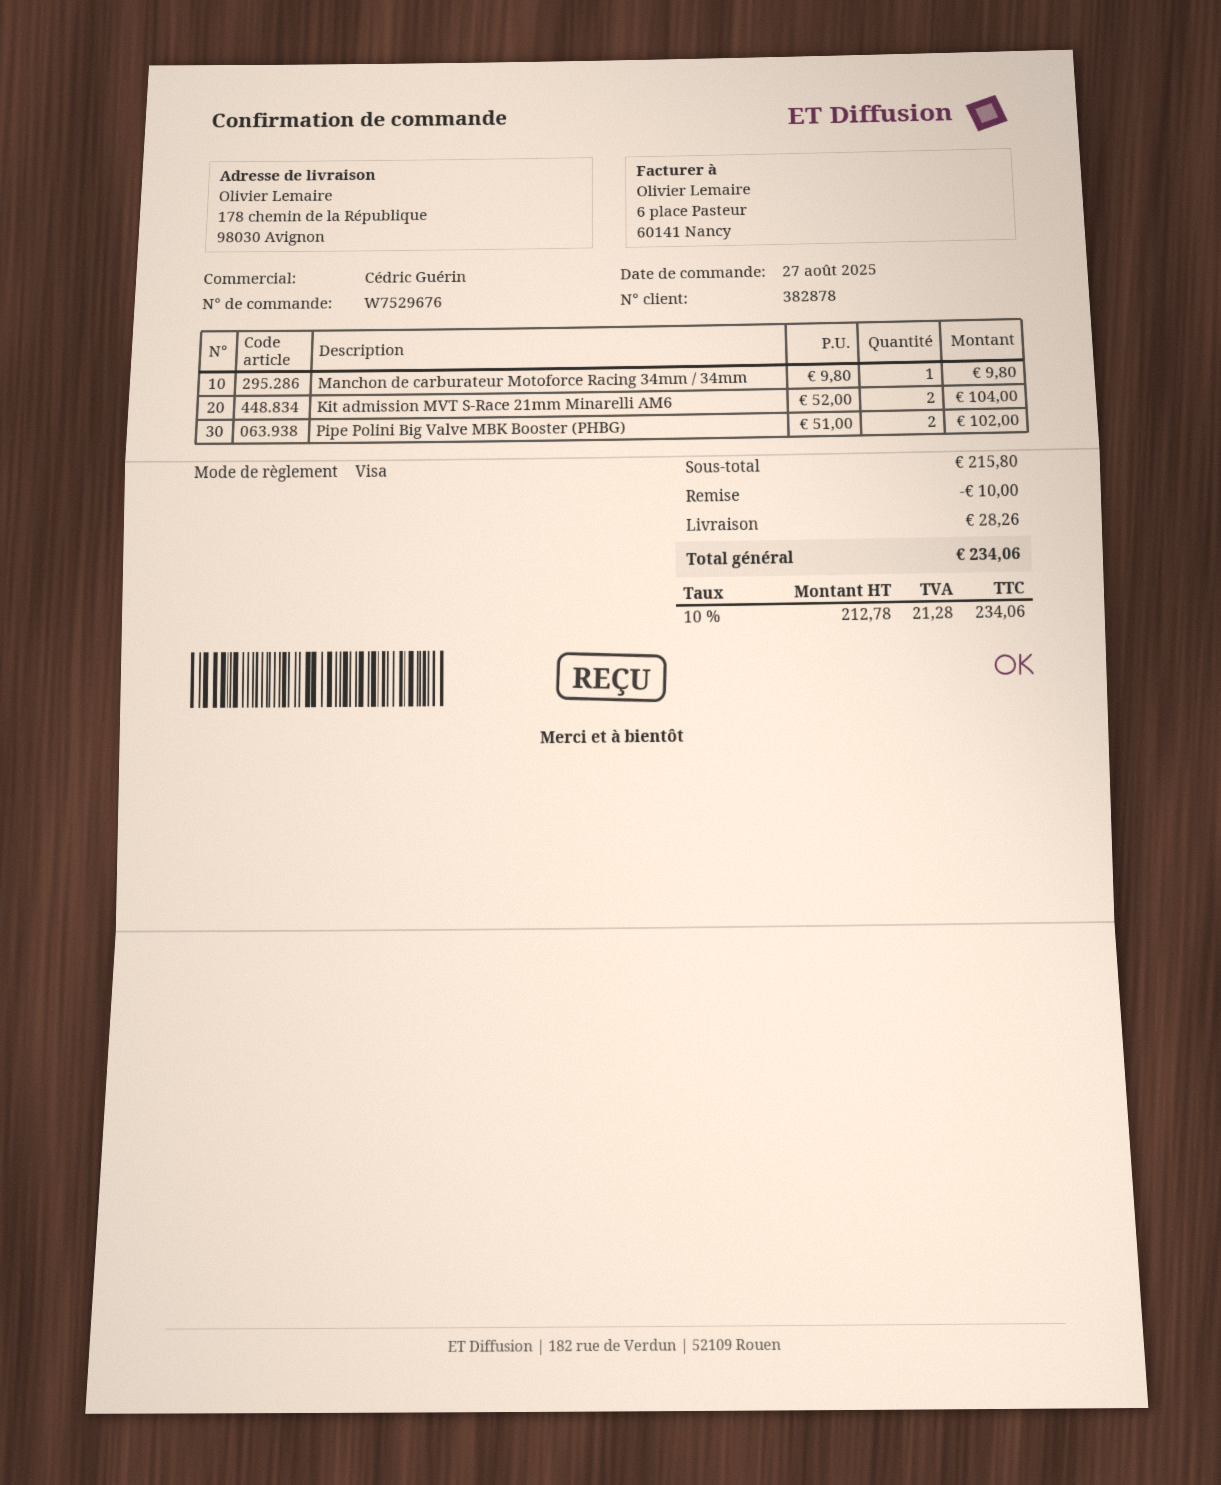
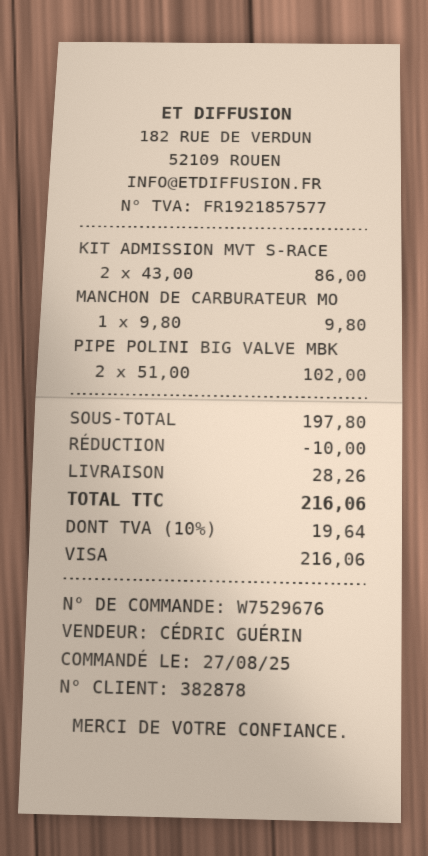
Kit admission MVT S-Race 21mm Minarelli AM6: 2 x 52.00 = 104.00 -> 2 x 43.00 = 86.00
subtotal: 215.80 -> 197.80
tax: 10% = 21.28 -> 10% = 19.64
total: 234.06 -> 216.06

